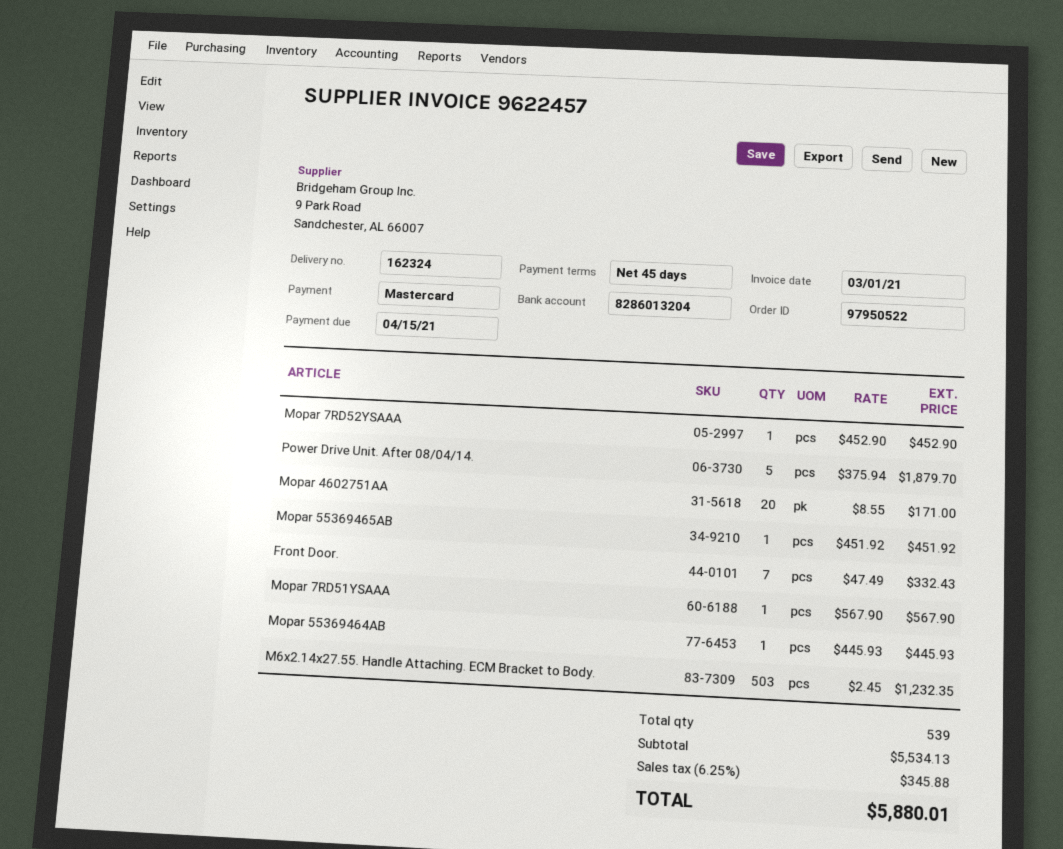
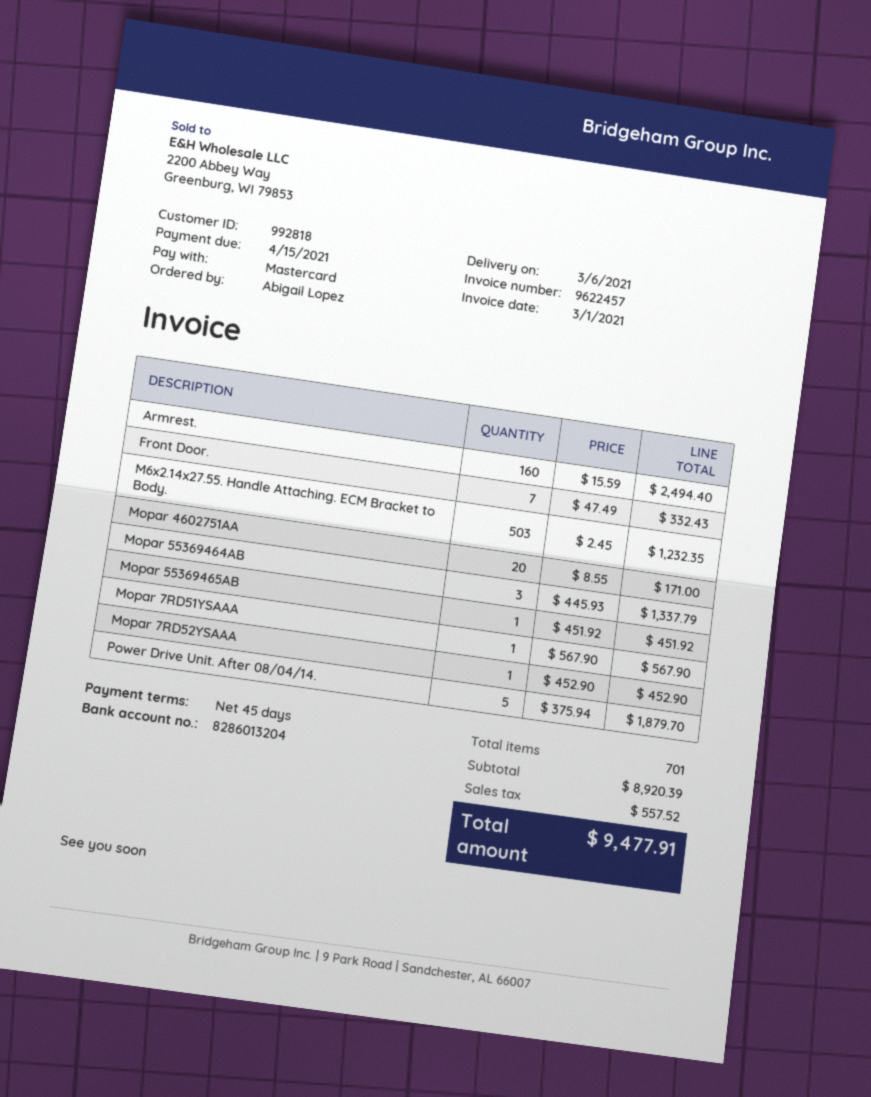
Mopar 55369464AB: 1 x 445.93 = 445.93 -> 3 x 445.93 = 1337.79
Armrest.: none -> 160 x 15.59 = 2494.40
total quantity: 539 -> 701
subtotal: 5534.13 -> 8920.39
tax: 345.88 -> 557.52
total: 5880.01 -> 9477.91

